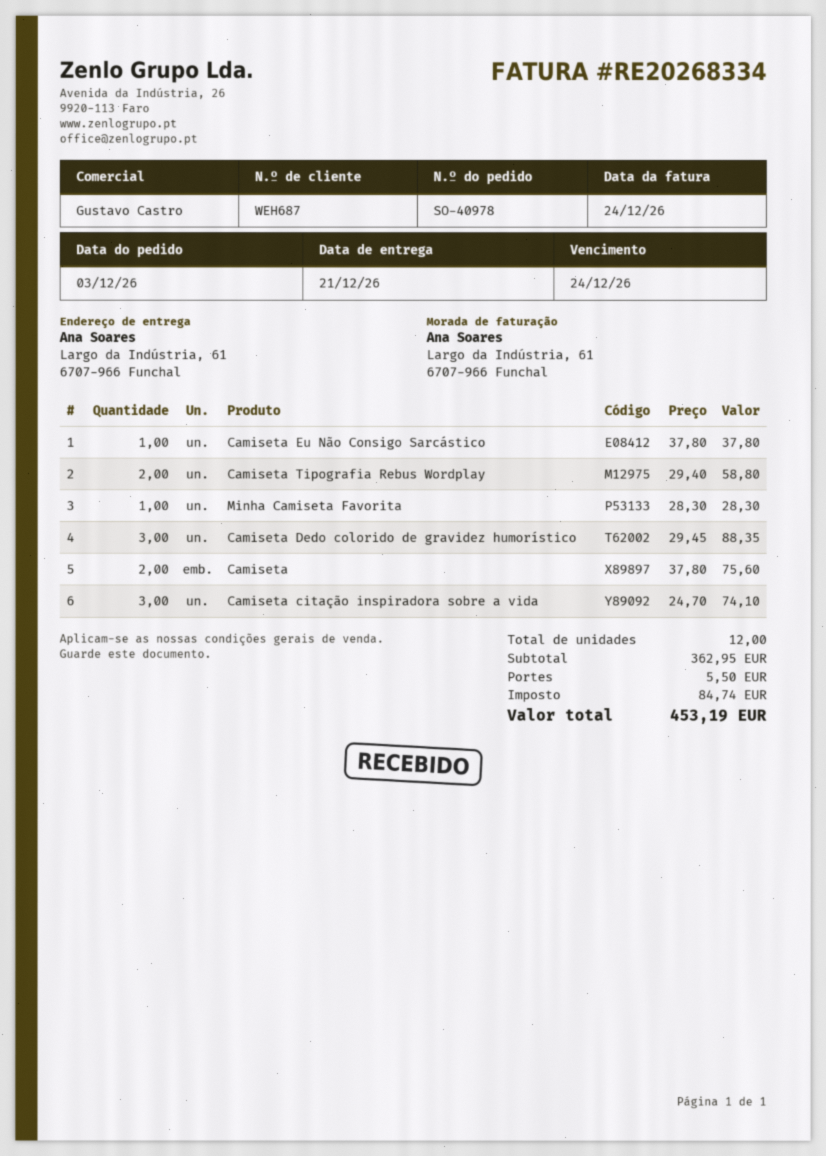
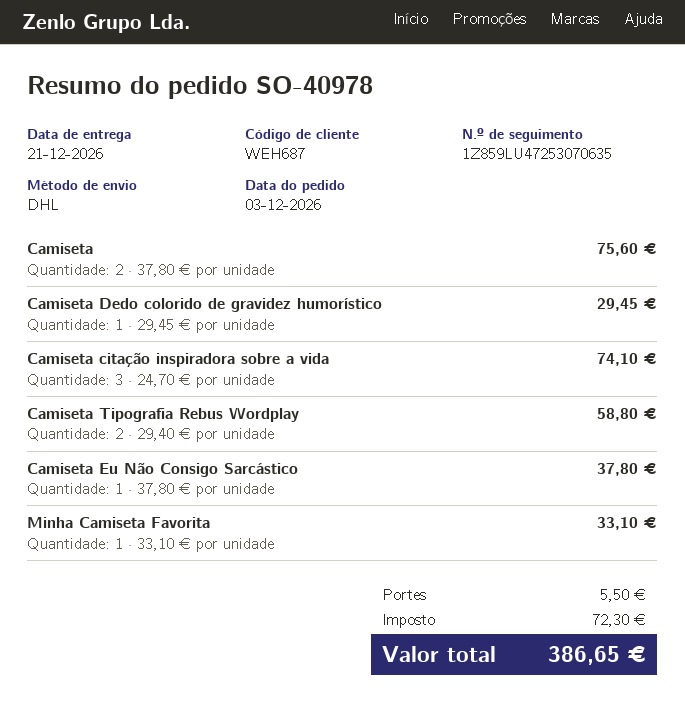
Minha Camiseta Favorita: 1 x 28.30 = 28.30 -> 1 x 33.10 = 33.10
Camiseta Dedo colorido de gravidez humorístico: 3 x 29.45 = 88.35 -> 1 x 29.45 = 29.45
tax: 84.74 -> 72.30
total: 453.19 -> 386.65

